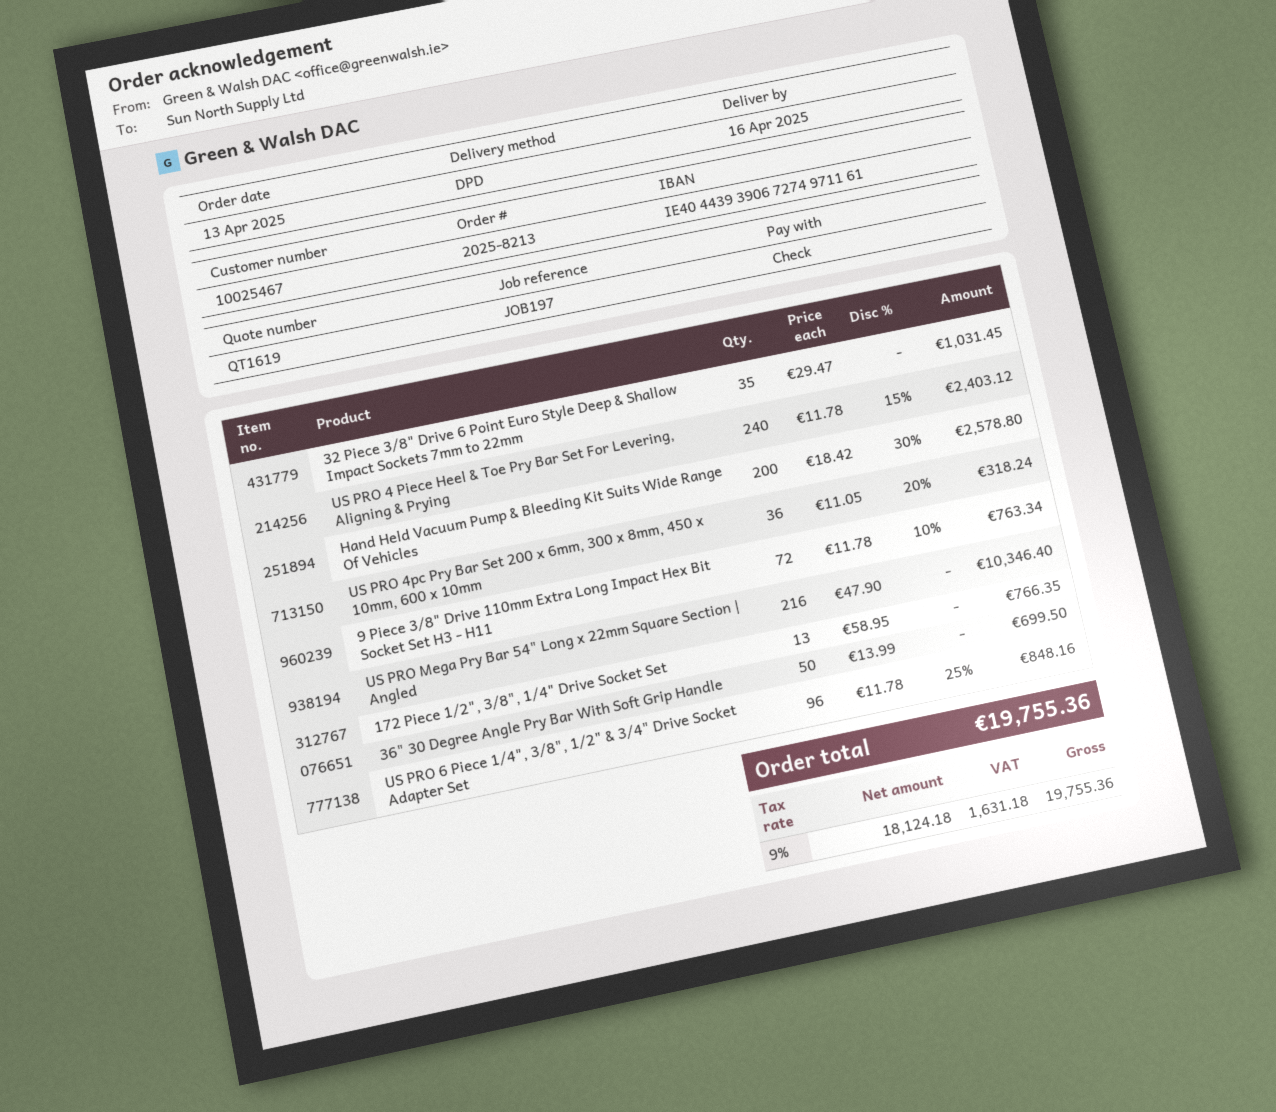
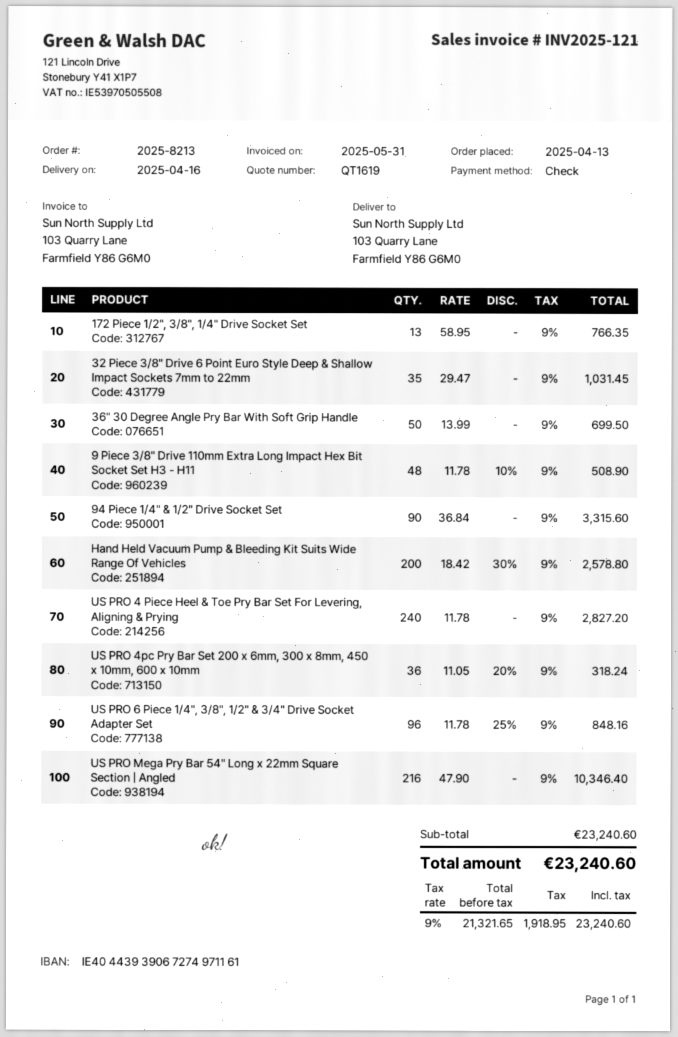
US PRO 4 Piece Heel & Toe Pry Bar Set For Levering, Aligning & Prying: 240 x 11.78 - 15% = 2403.12 -> 240 x 11.78 = 2827.20
9 Piece 3/8" Drive 110mm Extra Long Impact Hex Bit Socket Set H3 - H11: 72 x 11.78 - 10% = 763.34 -> 48 x 11.78 - 10% = 508.90
94 Piece 1/4" & 1/2" Drive Socket Set: none -> 90 x 36.84 = 3315.60
net: 18124.18 -> 21321.65
tax: 9% = 1631.18 -> 9% = 1918.95
total: 19755.36 -> 23240.60

